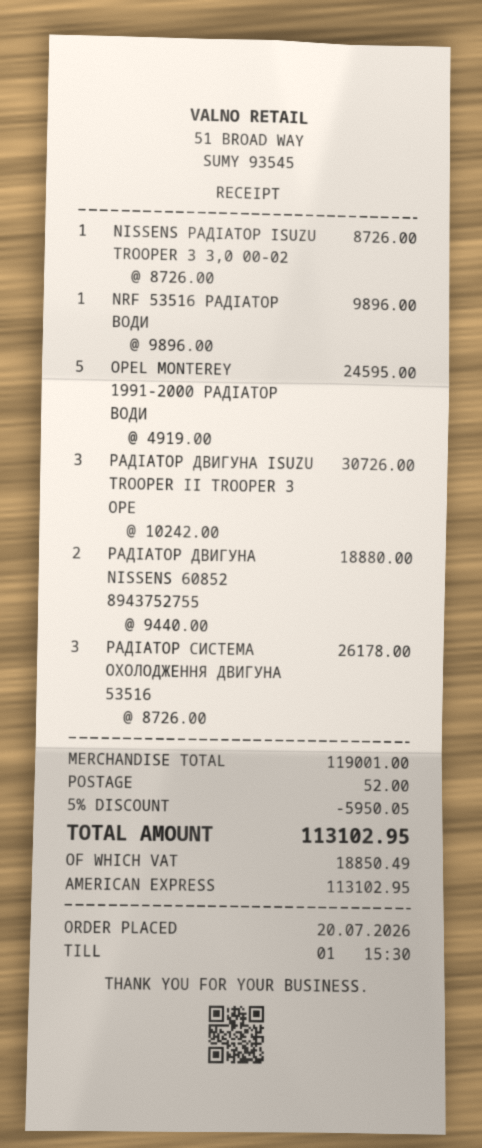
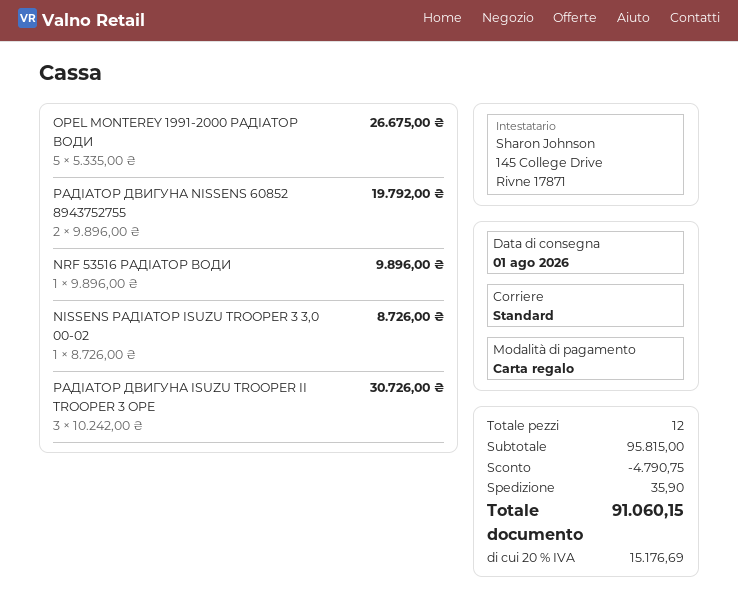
payment method: American Express -> gift card
OPEL MONTEREY 1991-2000 РАДІАТОР ВОДИ: 5 x 4919.00 = 24595.00 -> 5 x 5335.00 = 26675.00
РАДІАТОР ДВИГУНА NISSENS 60852 8943752755: 2 x 9440.00 = 18880.00 -> 2 x 9896.00 = 19792.00
РАДІАТОР СИСТЕМА ОХОЛОДЖЕННЯ ДВИГУНА 53516: 3 x 8726.00 = 26178.00 -> none
subtotal: 119001.00 -> 95815.00
discount: 5950.05 -> 4790.75
shipping: 52.00 -> 35.90
tax: 18850.49 -> 15176.69
total: 113102.95 -> 91060.15

